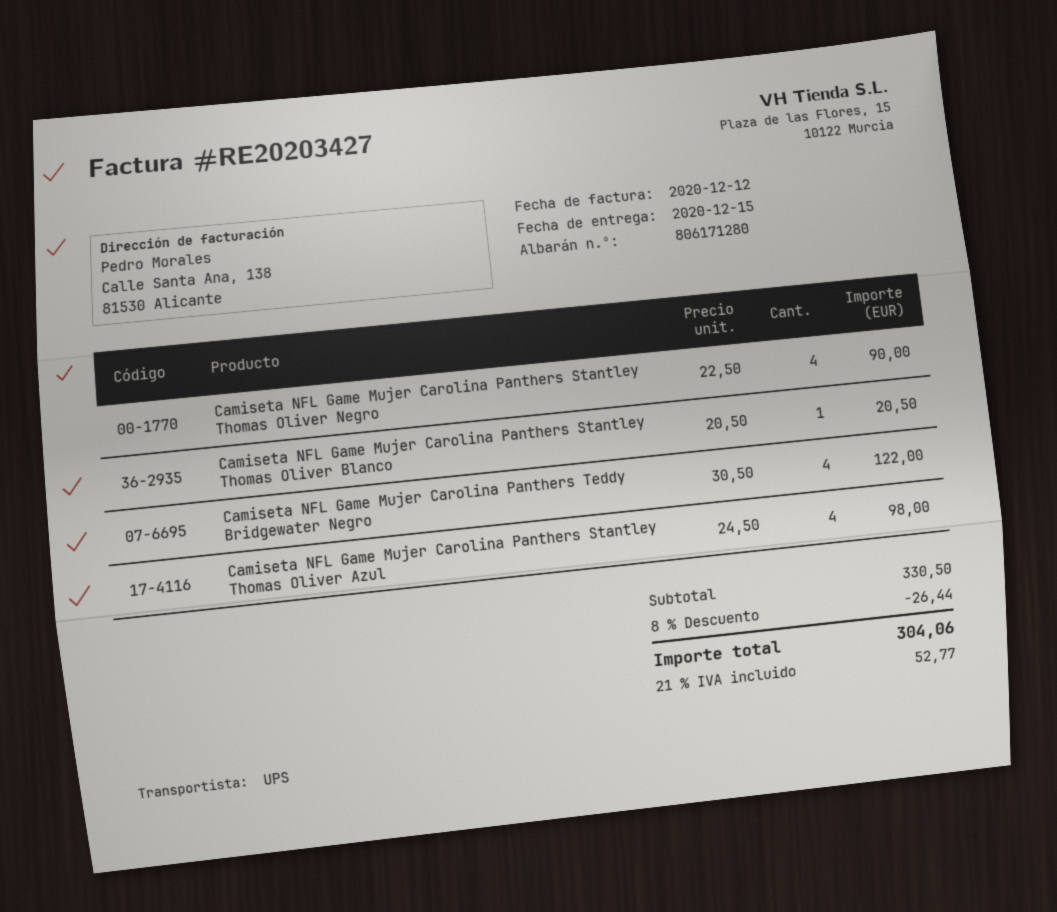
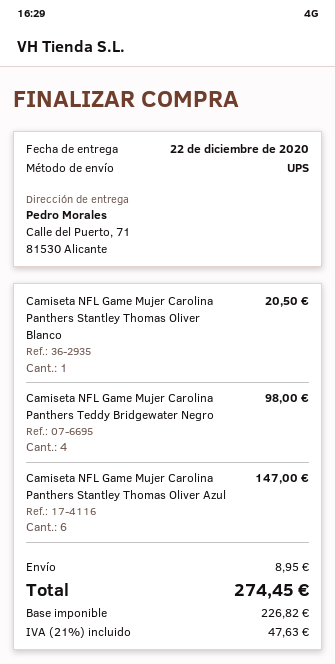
delivery date: 2020-12-15 -> 2020-12-22
Camiseta NFL Game Mujer Carolina Panthers Stantley Thomas Oliver Negro: 4 for 90.00 -> none
Camiseta NFL Game Mujer Carolina Panthers Teddy Bridgewater Negro: 4 for 122.00 -> 4 for 98.00
Camiseta NFL Game Mujer Carolina Panthers Stantley Thomas Oliver Azul: 4 for 98.00 -> 6 for 147.00
discount: 8% = 26.44 -> none
shipping: none -> 8.95
tax: 21% = 52.77 -> 21% = 47.63
total: 304.06 -> 274.45

